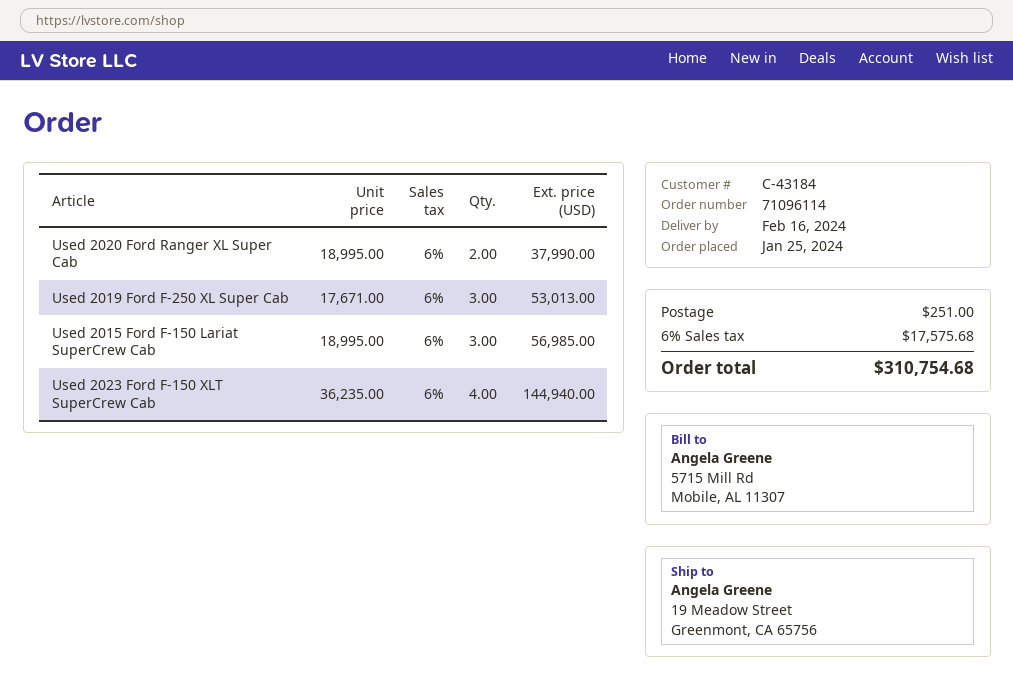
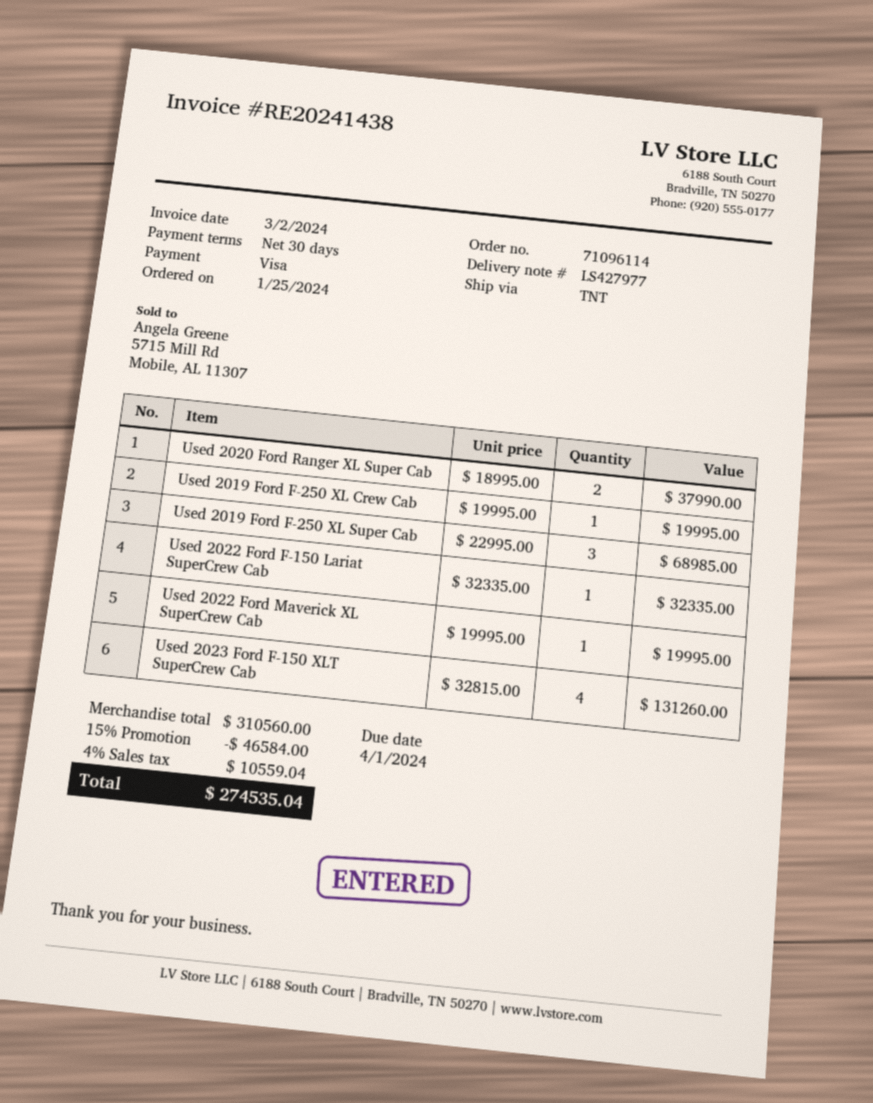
Used 2019 Ford F-250 XL Super Cab: 3 x 17671.00 = 53013.00 -> 3 x 22995.00 = 68985.00
Used 2015 Ford F-150 Lariat SuperCrew Cab: 3 x 18995.00 = 56985.00 -> none
Used 2023 Ford F-150 XLT SuperCrew Cab: 4 x 36235.00 = 144940.00 -> 4 x 32815.00 = 131260.00
Used 2019 Ford F-250 XL Crew Cab: none -> 1 x 19995.00 = 19995.00
Used 2022 Ford F-150 Lariat SuperCrew Cab: none -> 1 x 32335.00 = 32335.00
Used 2022 Ford Maverick XL SuperCrew Cab: none -> 1 x 19995.00 = 19995.00
discount: none -> 15% = 46584.00
shipping: 251.00 -> none
tax: 6% = 17575.68 -> 4% = 10559.04
total: 310754.68 -> 274535.04

